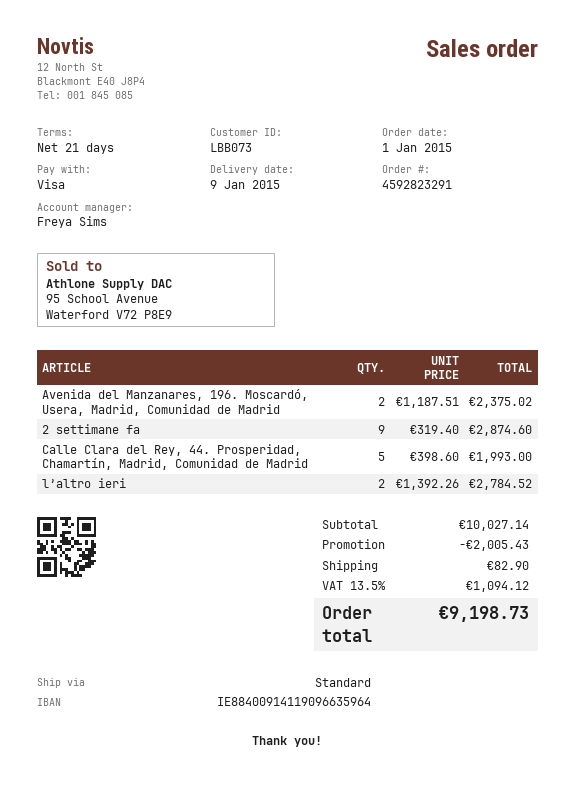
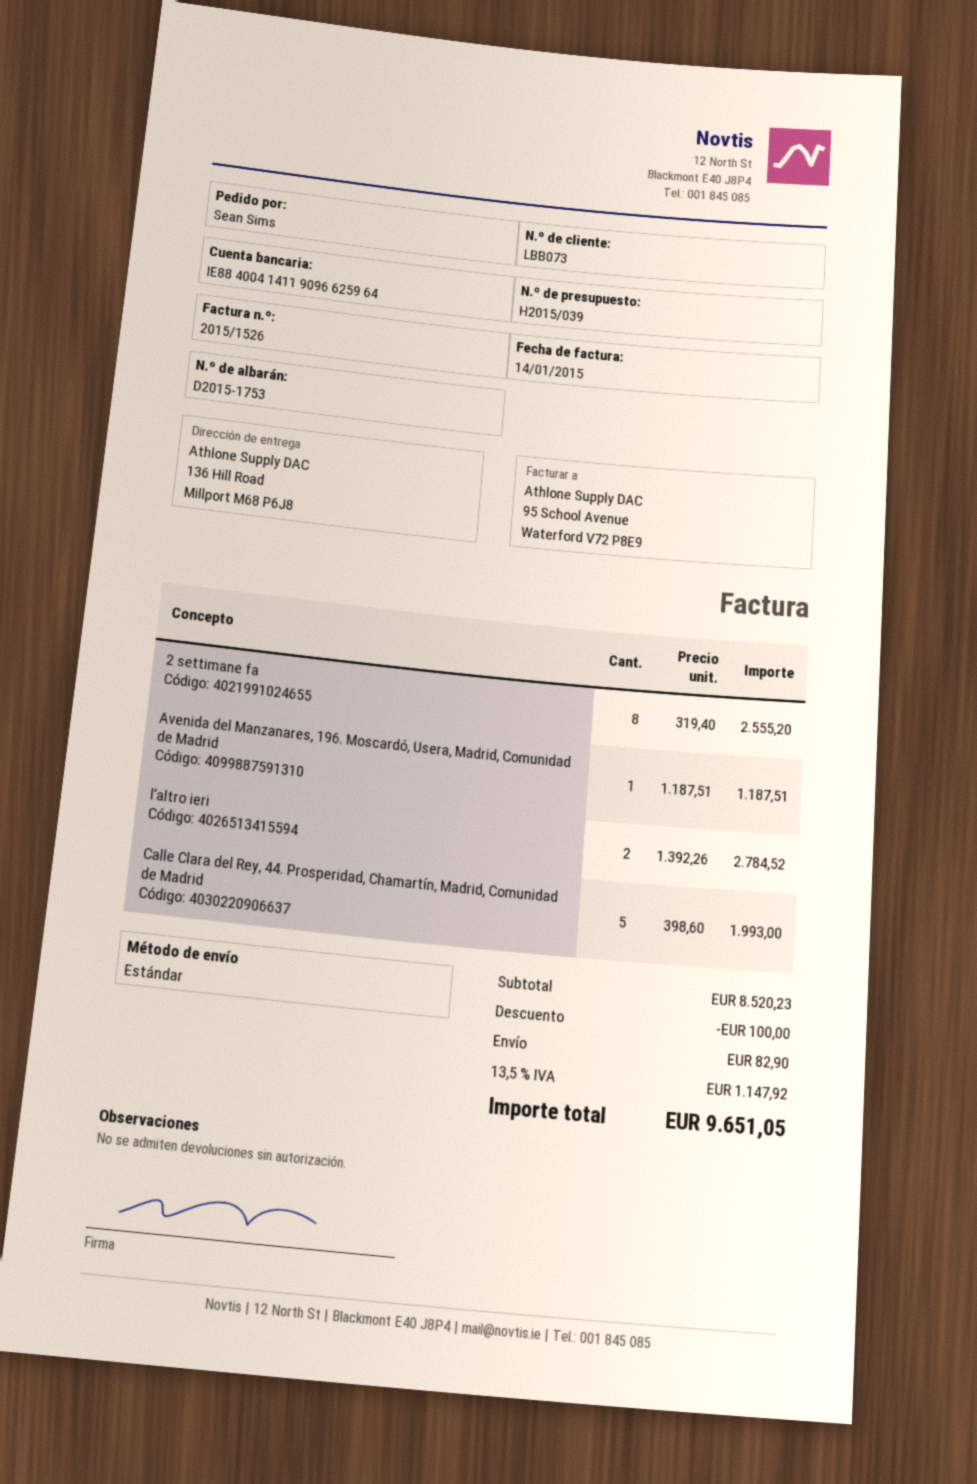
bank account: IE88400914119096635964 -> IE88400414119096625964
Avenida del Manzanares, 196. Moscardó, Usera, Madrid, Comunidad de Madrid: 2 x 1187.51 = 2375.02 -> 1 x 1187.51 = 1187.51
2 settimane fa: 9 x 319.40 = 2874.60 -> 8 x 319.40 = 2555.20
subtotal: 10027.14 -> 8520.23
discount: 2005.43 -> 100.00
tax: 13.5% = 1094.12 -> 13.5% = 1147.92
total: 9198.73 -> 9651.05

